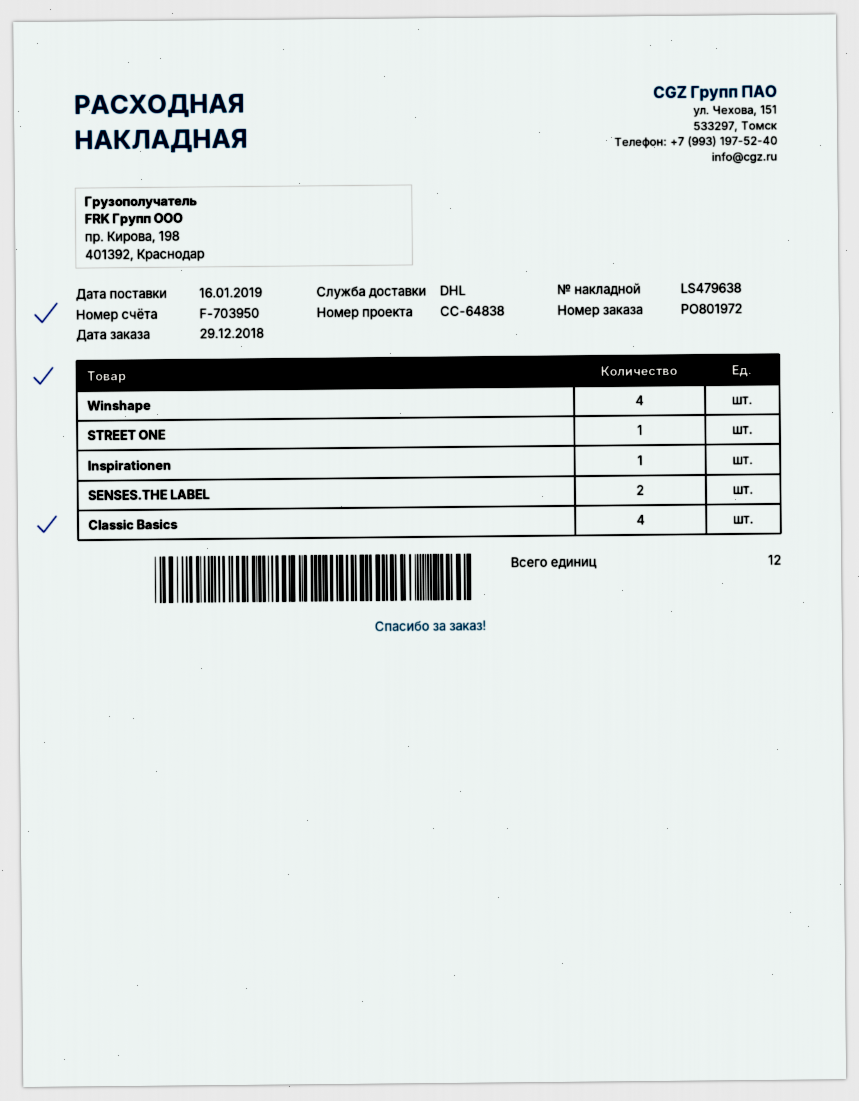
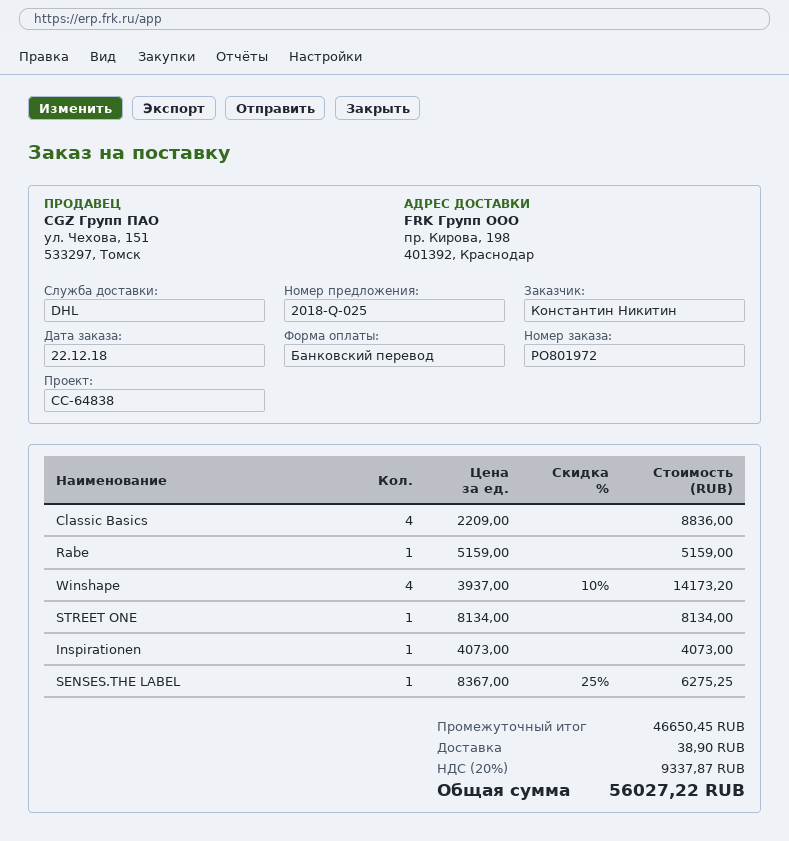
order date: 2018-12-29 -> 2018-12-22
SENSES.THE LABEL: 2 -> 1
Rabe: none -> 1

